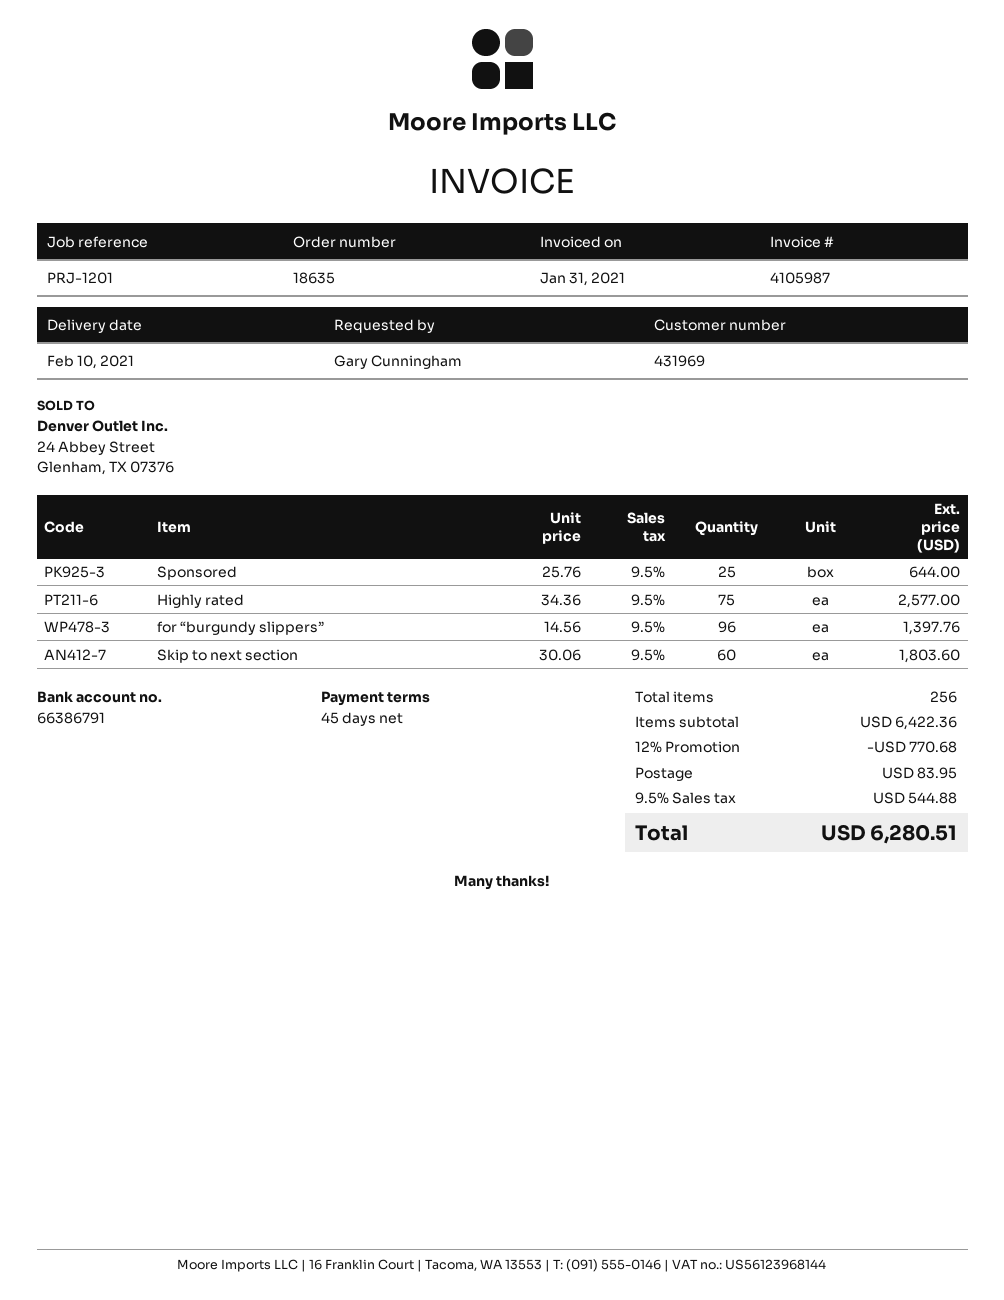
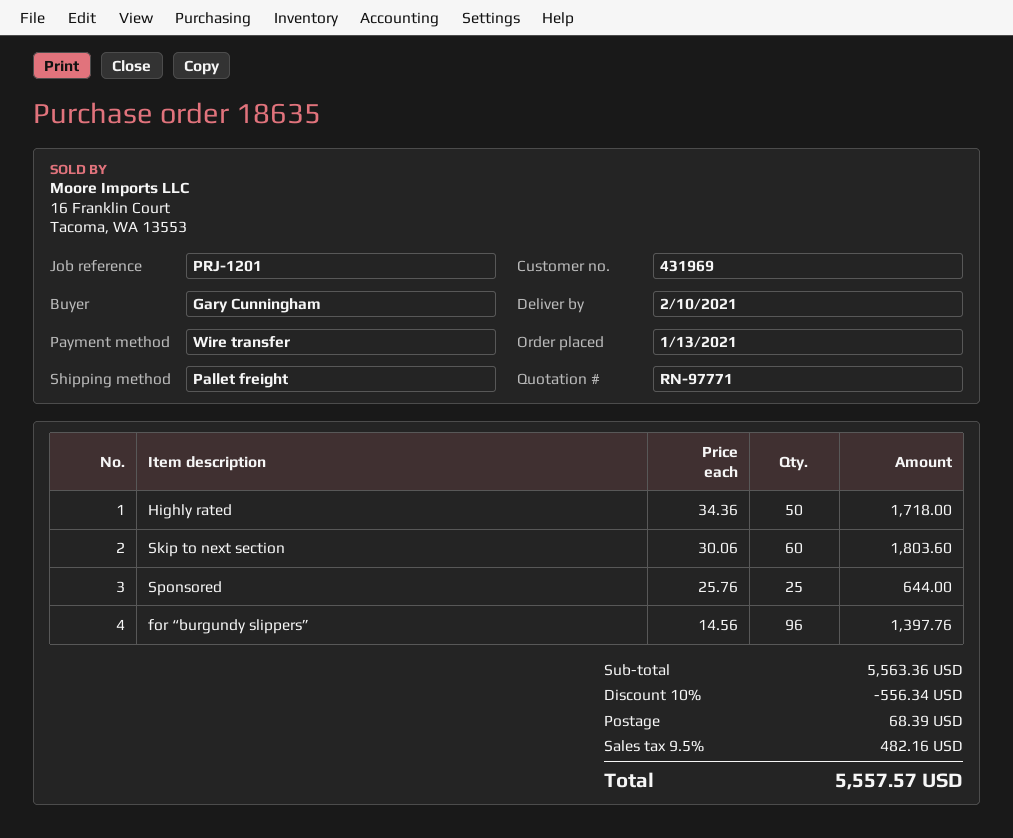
Highly rated: 75 x 34.36 = 2577.00 -> 50 x 34.36 = 1718.00
subtotal: 6422.36 -> 5563.36
discount: 12% = 770.68 -> 10% = 556.34
shipping: 83.95 -> 68.39
tax: 9.5% = 544.88 -> 9.5% = 482.16
total: 6280.51 -> 5557.57

